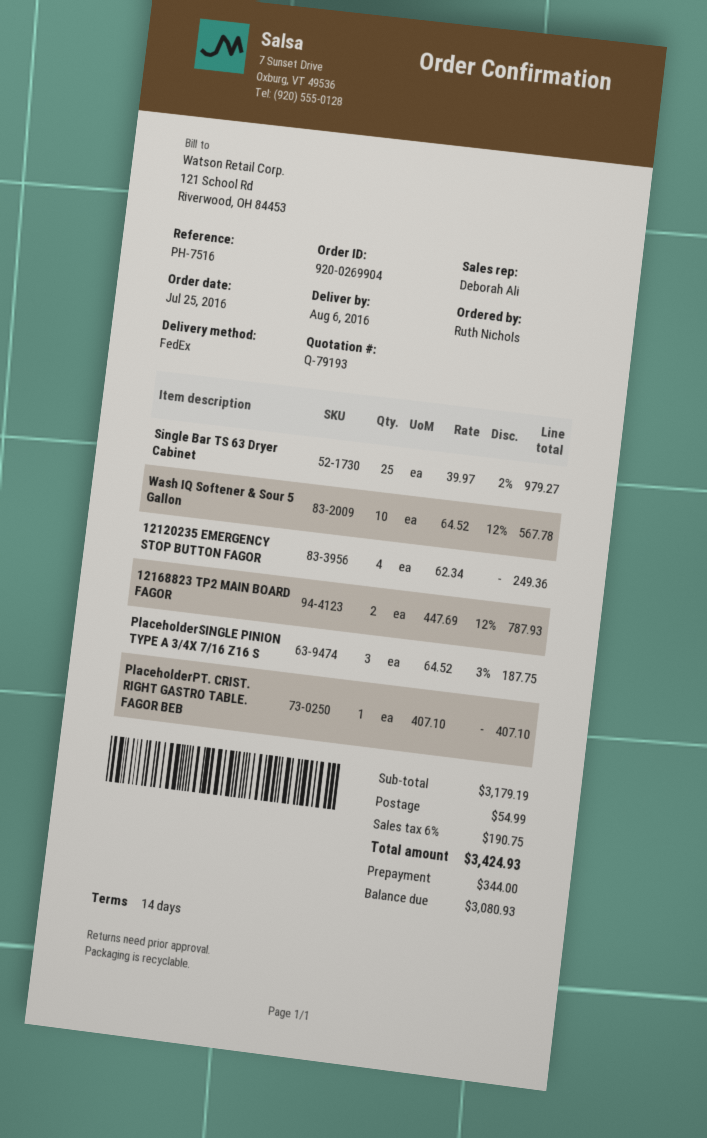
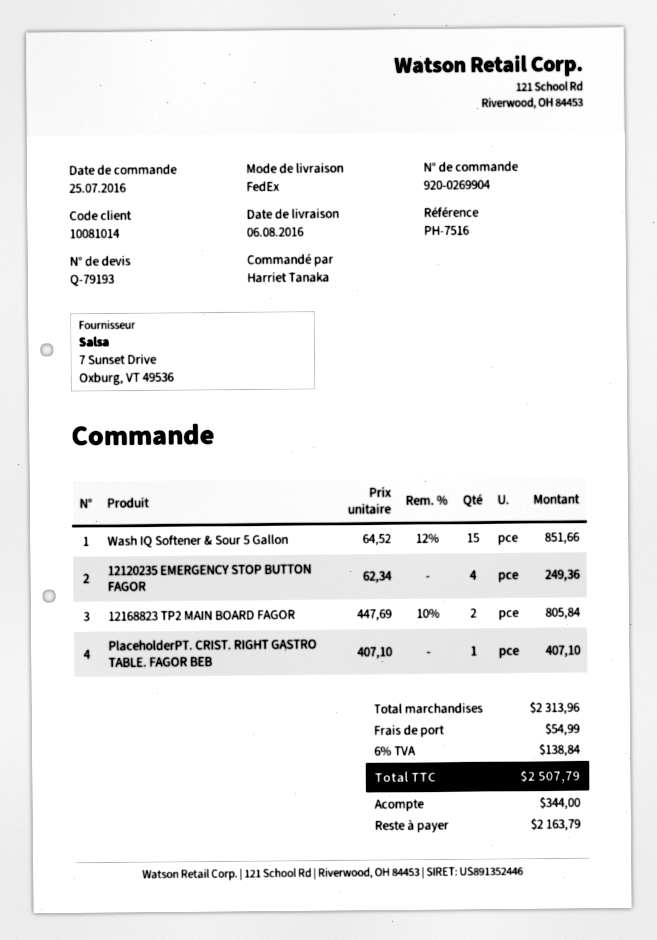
ordered by: Ruth Nichols -> Harriet Tanaka
Single Bar TS 63 Dryer Cabinet: 25 x 39.97 - 2% = 979.27 -> none
Wash IQ Softener & Sour 5 Gallon: 10 x 64.52 - 12% = 567.78 -> 15 x 64.52 - 12% = 851.66
12168823 TP2 MAIN BOARD FAGOR: 2 x 447.69 - 12% = 787.93 -> 2 x 447.69 - 10% = 805.84
PlaceholderSINGLE PINION TYPE A 3/4X 7/16 Z16 S: 3 x 64.52 - 3% = 187.75 -> none
subtotal: 3179.19 -> 2313.96
tax: 6% = 190.75 -> 6% = 138.84
total: 3424.93 -> 2507.79
balance: 3080.93 -> 2163.79

